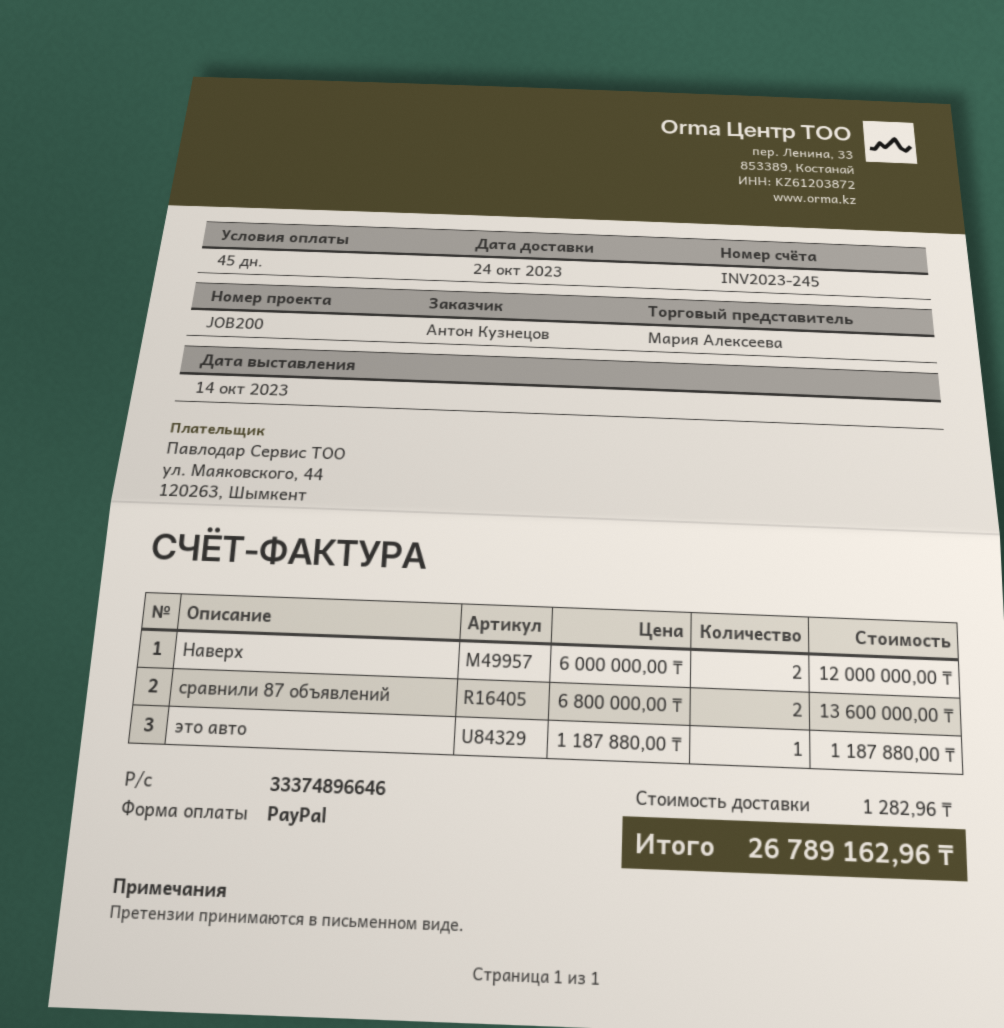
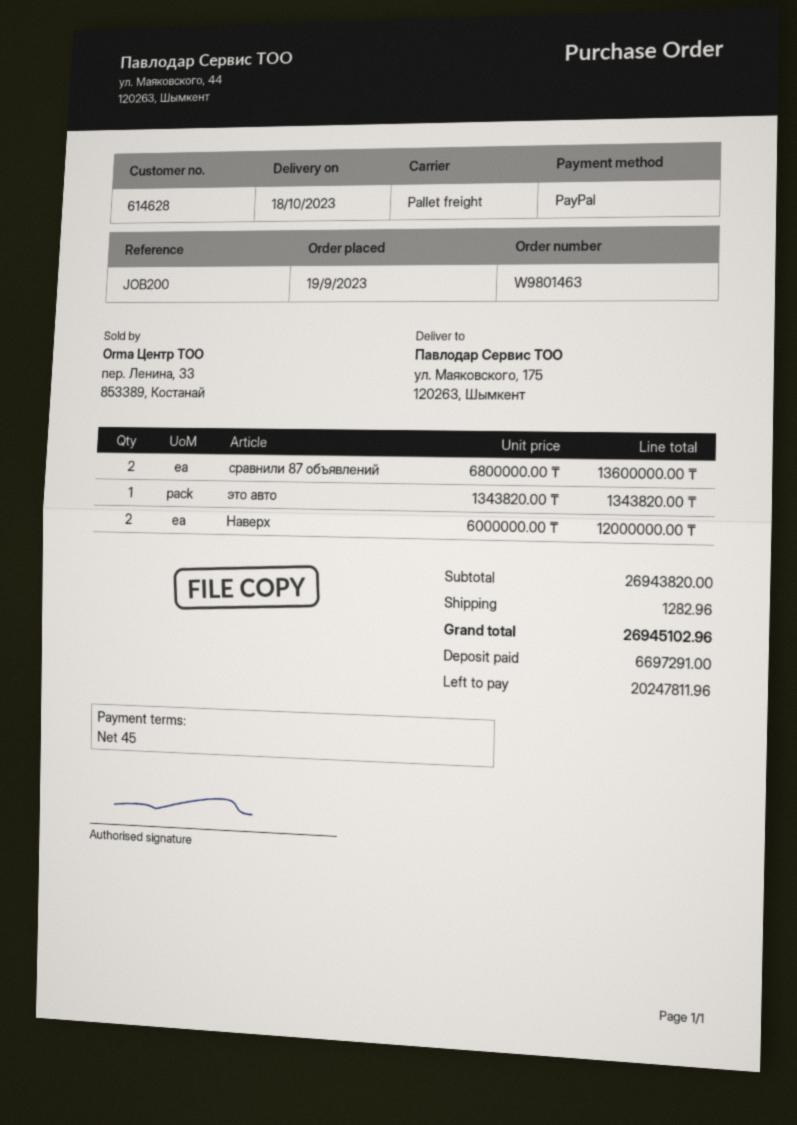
delivery date: 2023-10-24 -> 2023-10-18
это авто: 1 x 1187880.00 = 1187880.00 -> 1 x 1343820.00 = 1343820.00
total: 26789162.96 -> 26945102.96

